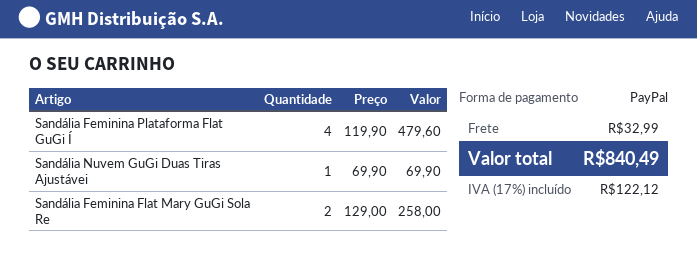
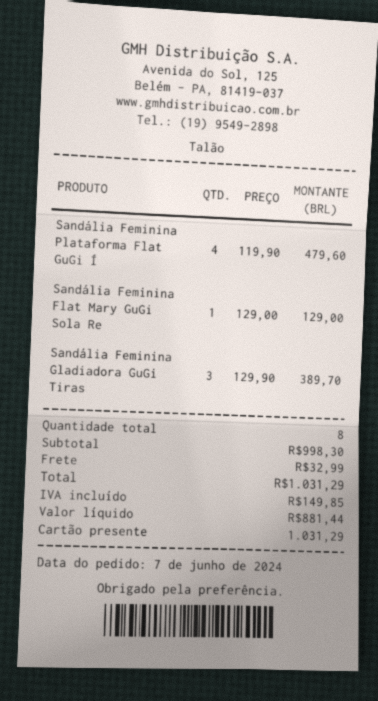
payment method: PayPal -> gift card
Sandália Nuvem GuGi Duas Tiras Ajustávei: 1 x 69.90 = 69.90 -> none
Sandália Feminina Flat Mary GuGi Sola Re: 2 x 129.00 = 258.00 -> 1 x 129.00 = 129.00
Sandália Feminina Gladiadora GuGi Tiras: none -> 3 x 129.90 = 389.70
tax: 122.12 -> 149.85
total: 840.49 -> 1031.29

